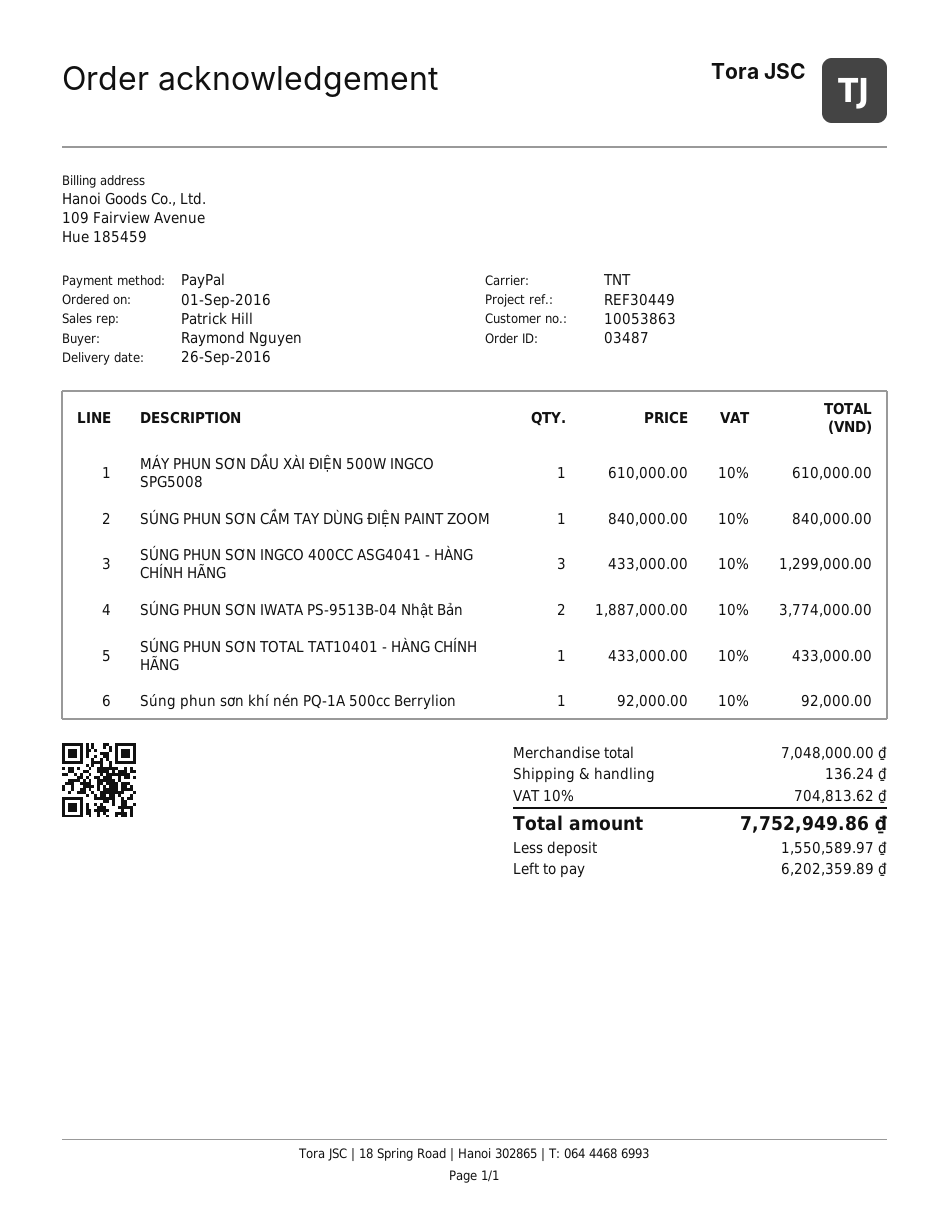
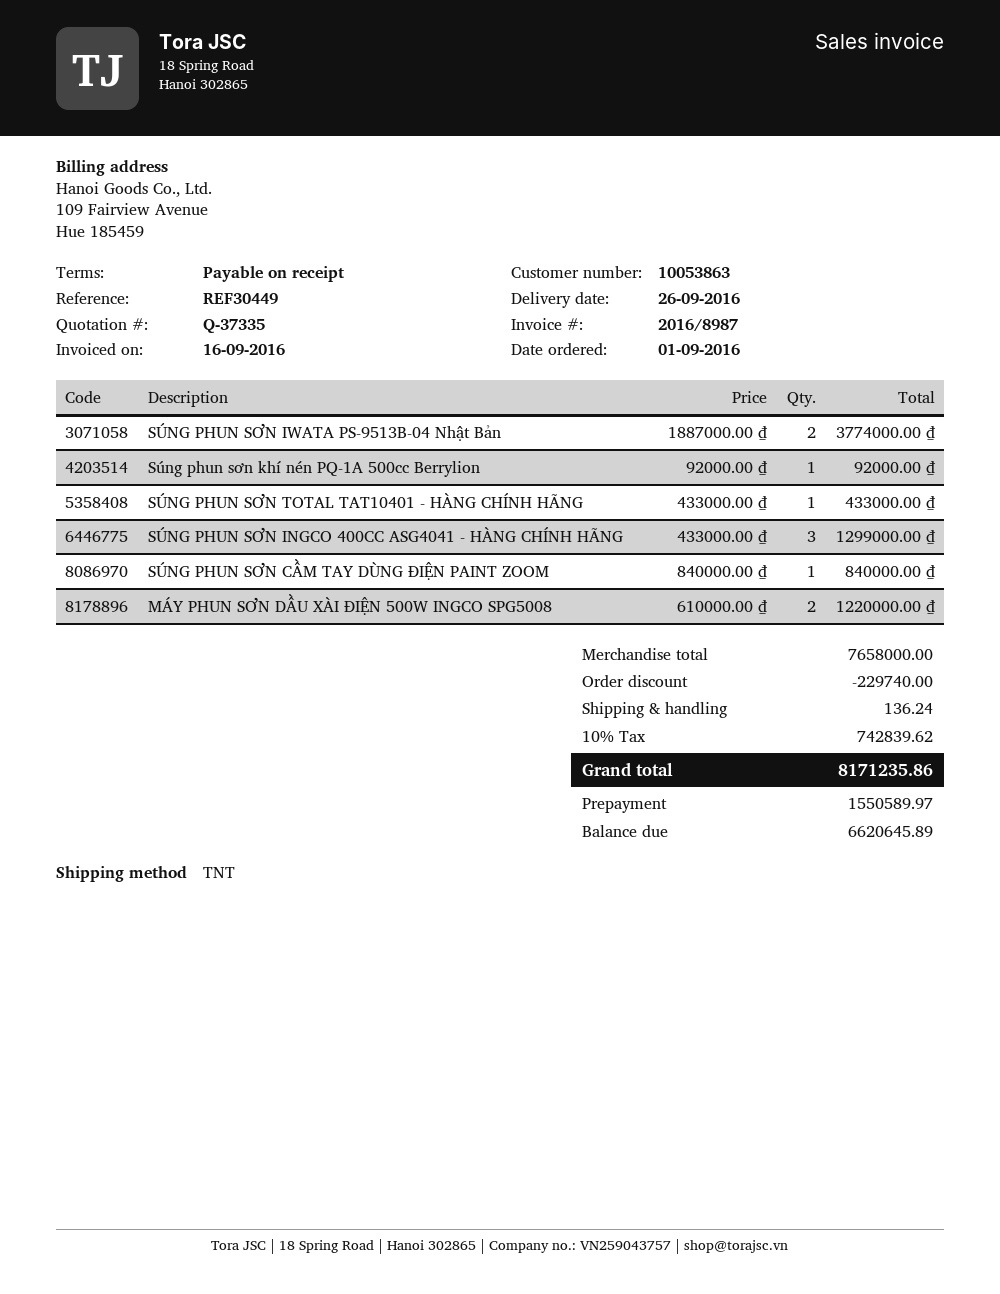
MÁY PHUN SƠN DẦU XÀI ĐIỆN 500W INGCO SPG5008: 1 x 610000.00 = 610000.00 -> 2 x 610000.00 = 1220000.00
subtotal: 7048000.00 -> 7658000.00
discount: none -> 229740.00
tax: 10% = 704813.62 -> 10% = 742839.62
total: 7752949.86 -> 8171235.86
balance: 6202359.89 -> 6620645.89

